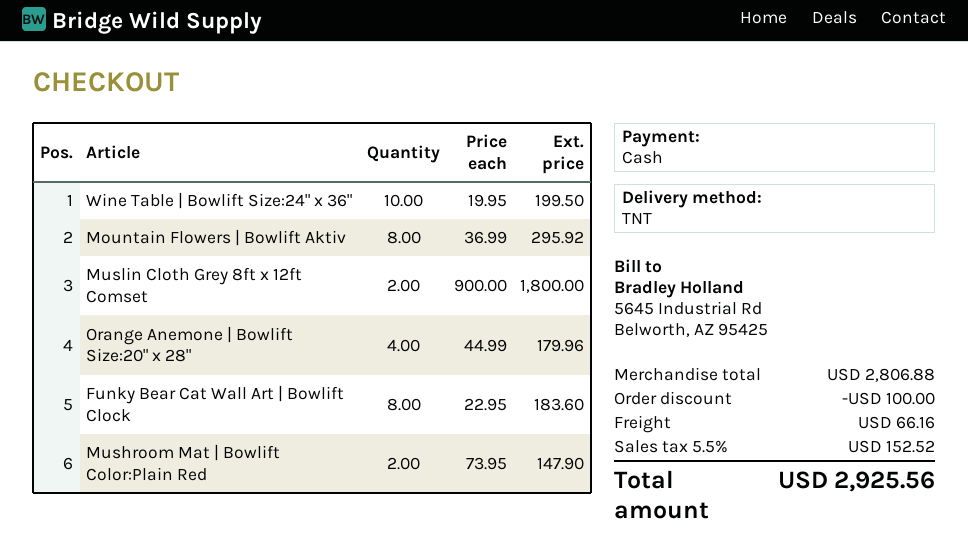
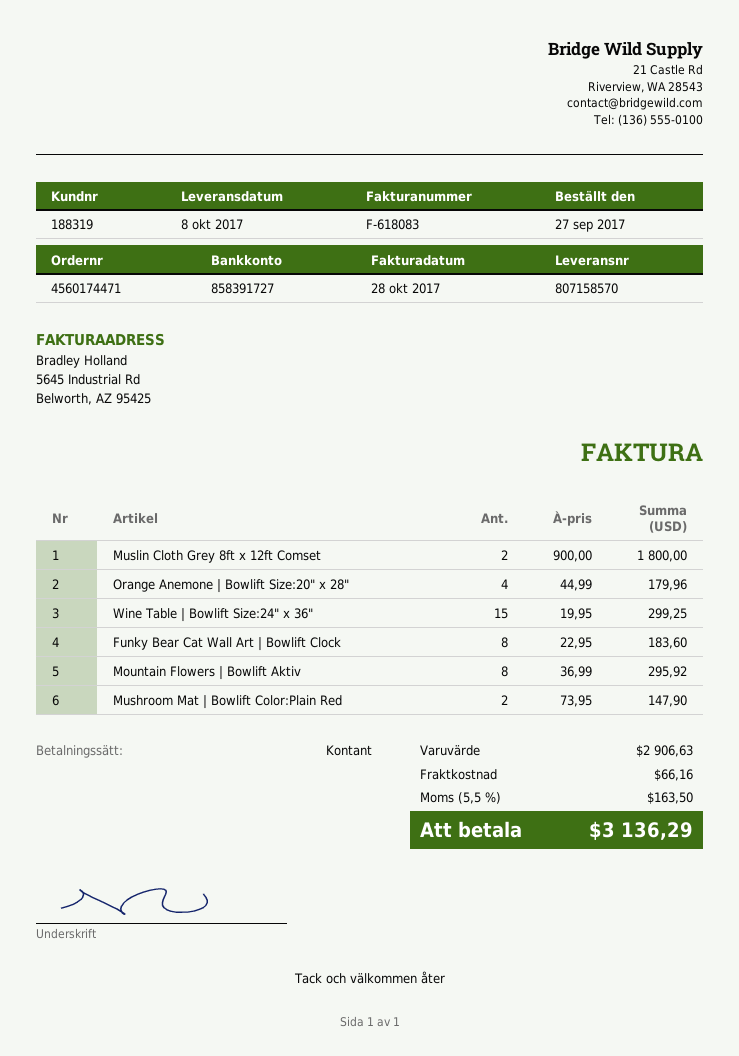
Wine Table | Bowlift Size:24" x 36": 10 x 19.95 = 199.50 -> 15 x 19.95 = 299.25
subtotal: 2806.88 -> 2906.63
discount: 100.00 -> none
tax: 5.5% = 152.52 -> 5.5% = 163.50
total: 2925.56 -> 3136.29

